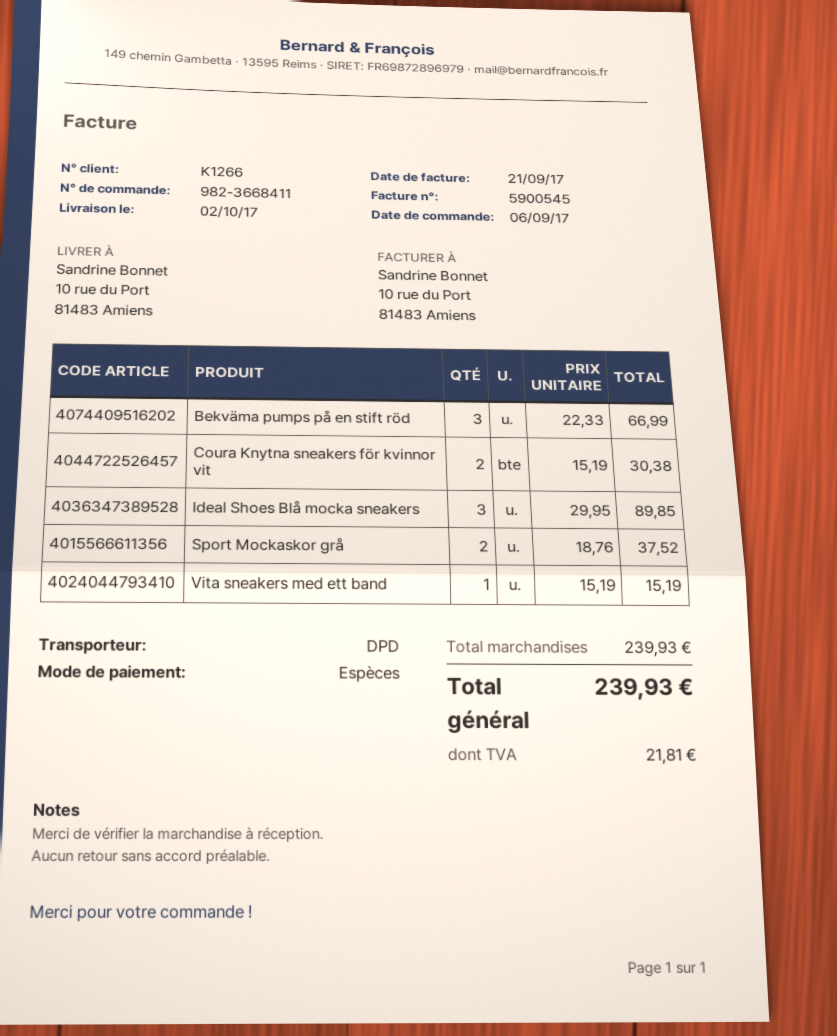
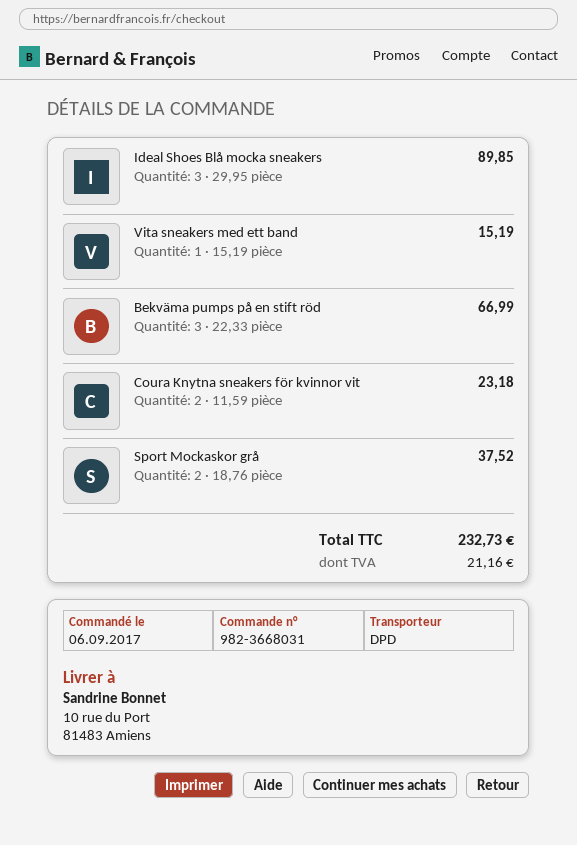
order number: 982-3668411 -> 982-3668031
Coura Knytna sneakers för kvinnor vit: 2 x 15.19 = 30.38 -> 2 x 11.59 = 23.18
tax: 21.81 -> 21.16
total: 239.93 -> 232.73

